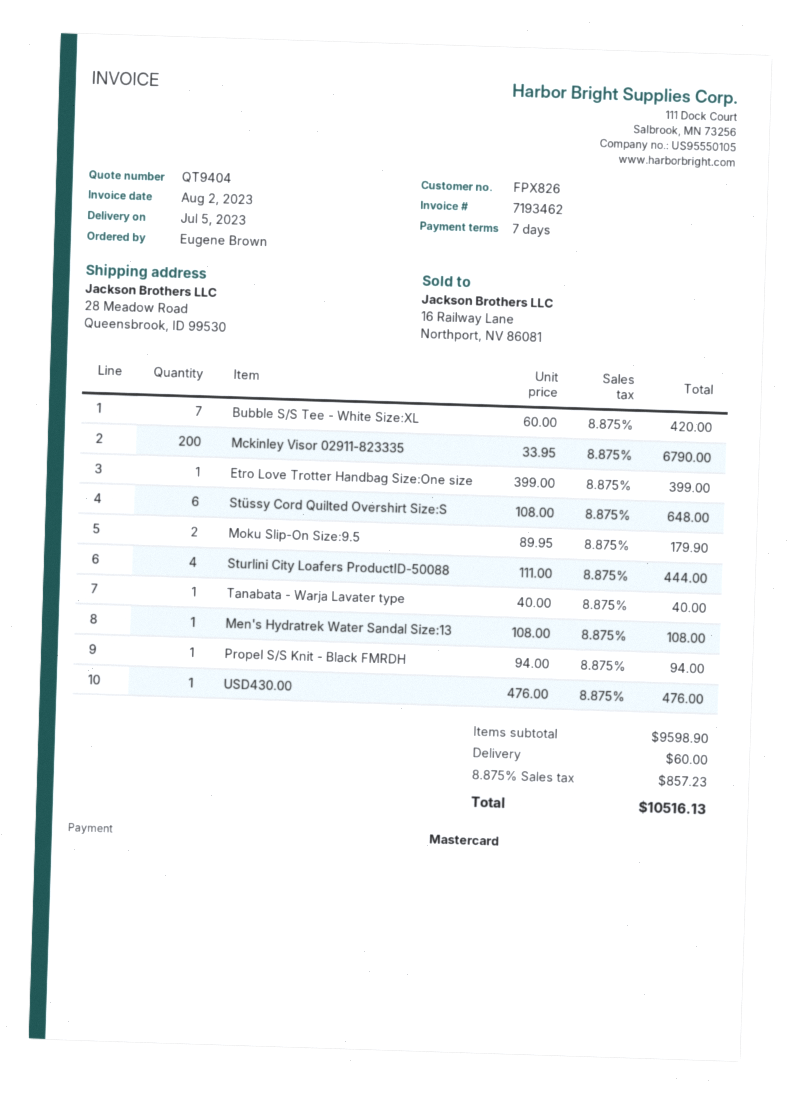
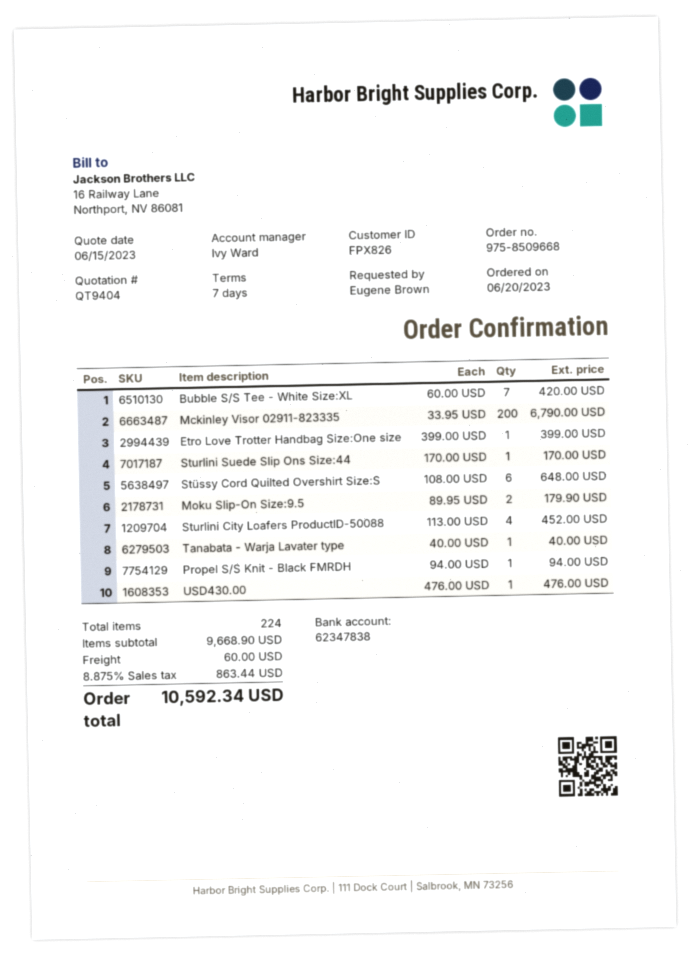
Sturlini City Loafers ProductID-50088: 4 x 111.00 = 444.00 -> 4 x 113.00 = 452.00
Men's Hydratrek Water Sandal Size:13: 1 x 108.00 = 108.00 -> none
Sturlini Suede Slip Ons Size:44: none -> 1 x 170.00 = 170.00
subtotal: 9598.90 -> 9668.90
tax: 8.875% = 857.23 -> 8.875% = 863.44
total: 10516.13 -> 10592.34

